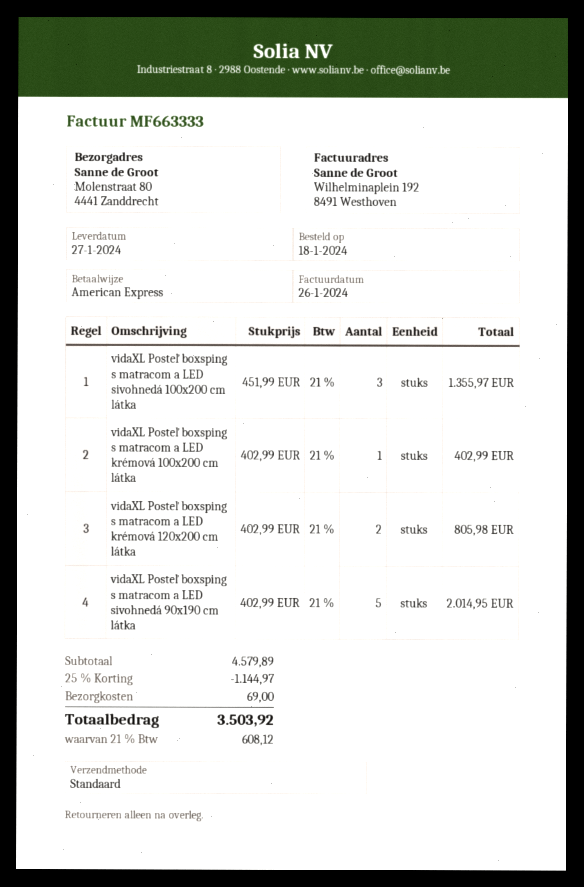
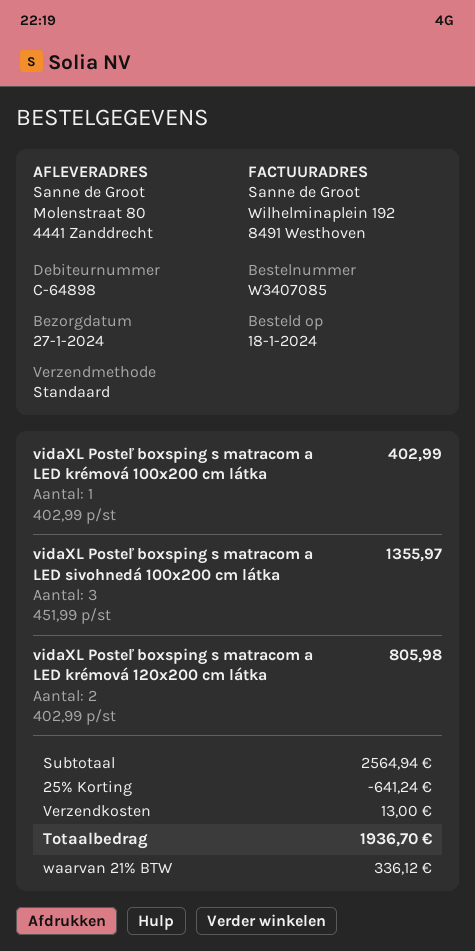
vidaXL Posteľ boxsping s matracom a LED sivohnedá 90x190 cm látka: 5 x 402.99 = 2014.95 -> none
subtotal: 4579.89 -> 2564.94
discount: 25% = 1144.97 -> 25% = 641.24
shipping: 69.00 -> 13.00
tax: 21% = 608.12 -> 21% = 336.12
total: 3503.92 -> 1936.70

